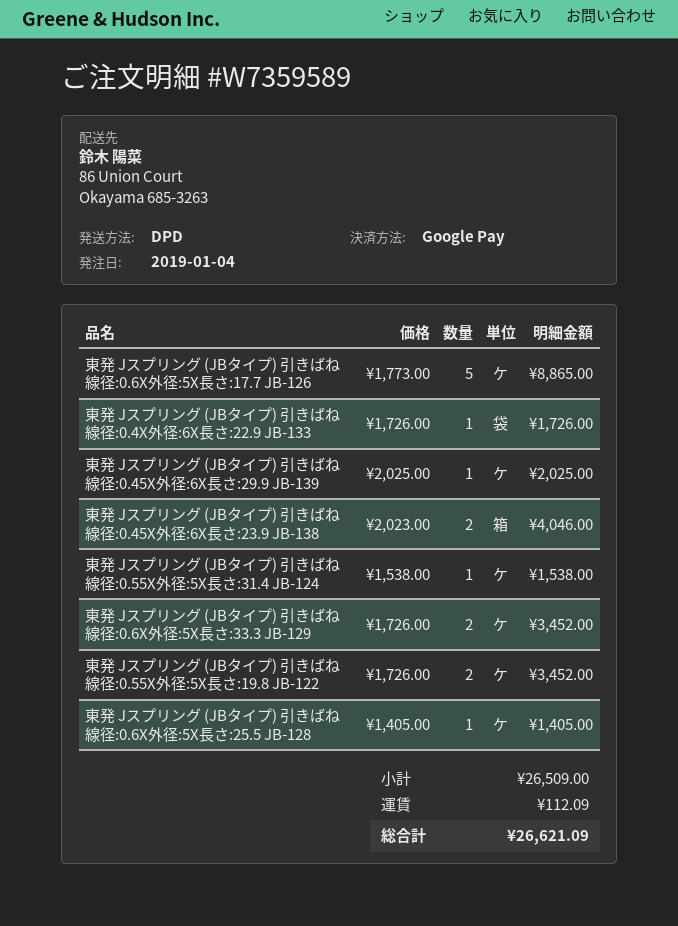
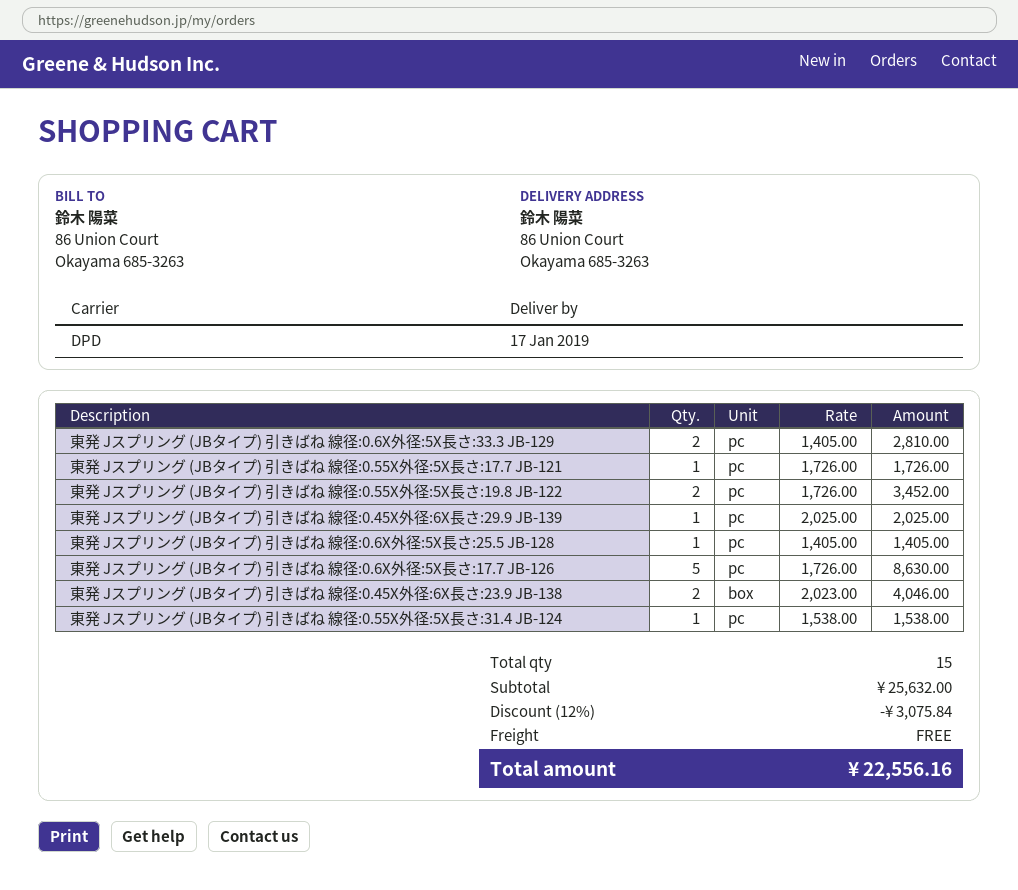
東発 Jスプリング (JBタイプ) 引きばね 線径:0.6X外径:5X長さ:17.7 JB-126: 5 x 1773.00 = 8865.00 -> 5 x 1726.00 = 8630.00
東発 Jスプリング (JBタイプ) 引きばね 線径:0.4X外径:6X長さ:22.9 JB-133: 1 x 1726.00 = 1726.00 -> none
東発 Jスプリング (JBタイプ) 引きばね 線径:0.6X外径:5X長さ:33.3 JB-129: 2 x 1726.00 = 3452.00 -> 2 x 1405.00 = 2810.00
東発 Jスプリング (JBタイプ) 引きばね 線径:0.55X外径:5X長さ:17.7 JB-121: none -> 1 x 1726.00 = 1726.00
subtotal: 26509.00 -> 25632.00
discount: none -> 12% = 3075.84
shipping: 112.09 -> 0.00
total: 26621.09 -> 22556.16

